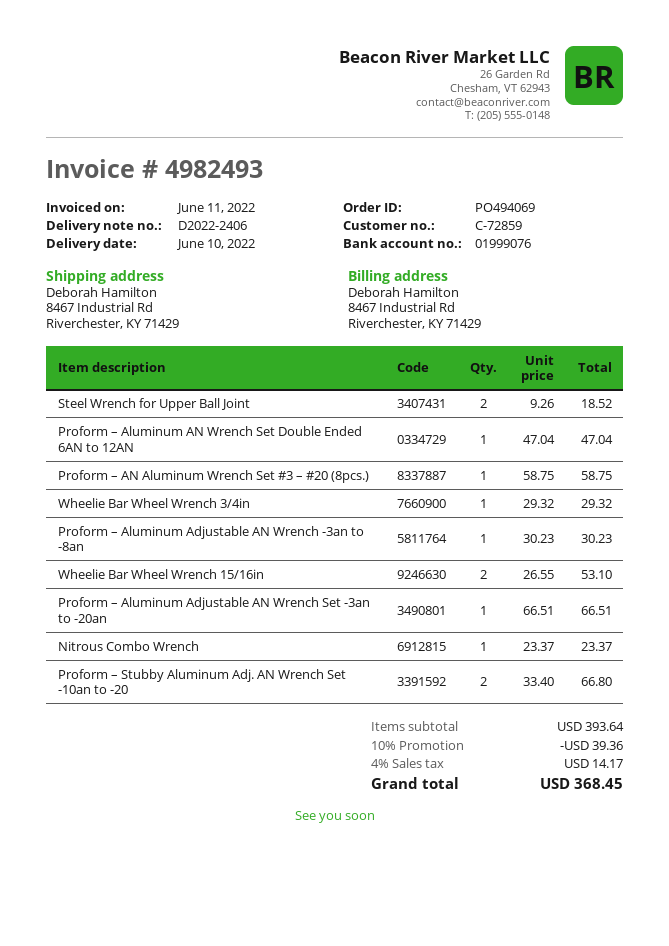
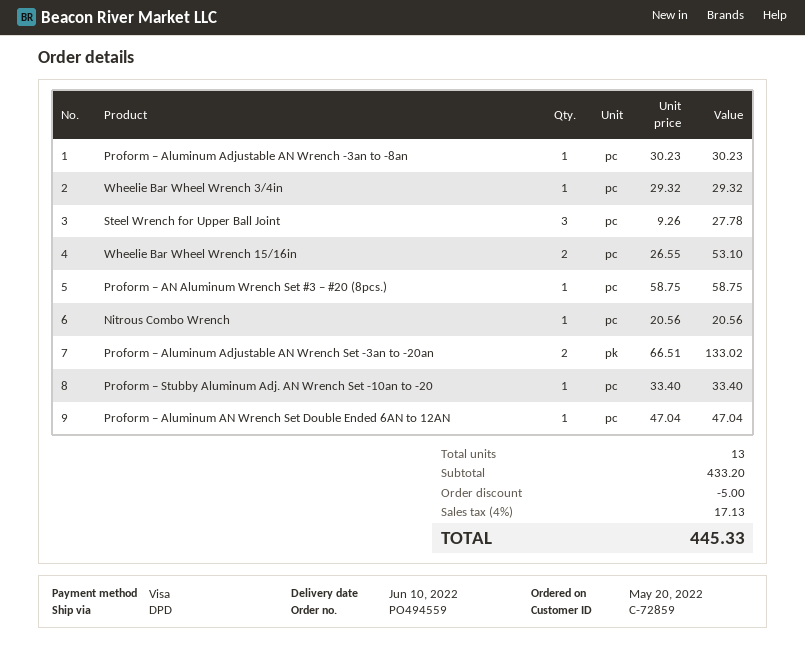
order number: PO494069 -> PO494559
Steel Wrench for Upper Ball Joint: 2 x 9.26 = 18.52 -> 3 x 9.26 = 27.78
Proform – Aluminum Adjustable AN Wrench Set -3an to -20an: 1 x 66.51 = 66.51 -> 2 x 66.51 = 133.02
Nitrous Combo Wrench: 1 x 23.37 = 23.37 -> 1 x 20.56 = 20.56
Proform – Stubby Aluminum Adj. AN Wrench Set -10an to -20: 2 x 33.40 = 66.80 -> 1 x 33.40 = 33.40
subtotal: 393.64 -> 433.20
discount: 39.36 -> 5.00
tax: 4% = 14.17 -> 4% = 17.13
total: 368.45 -> 445.33

